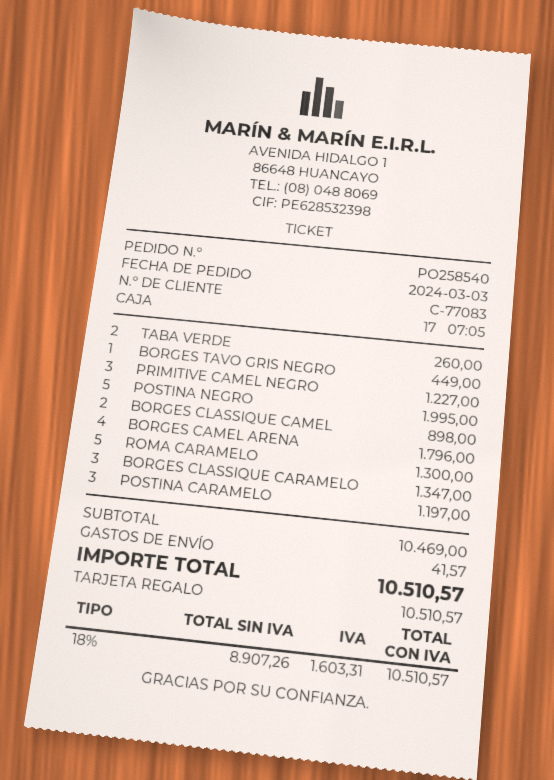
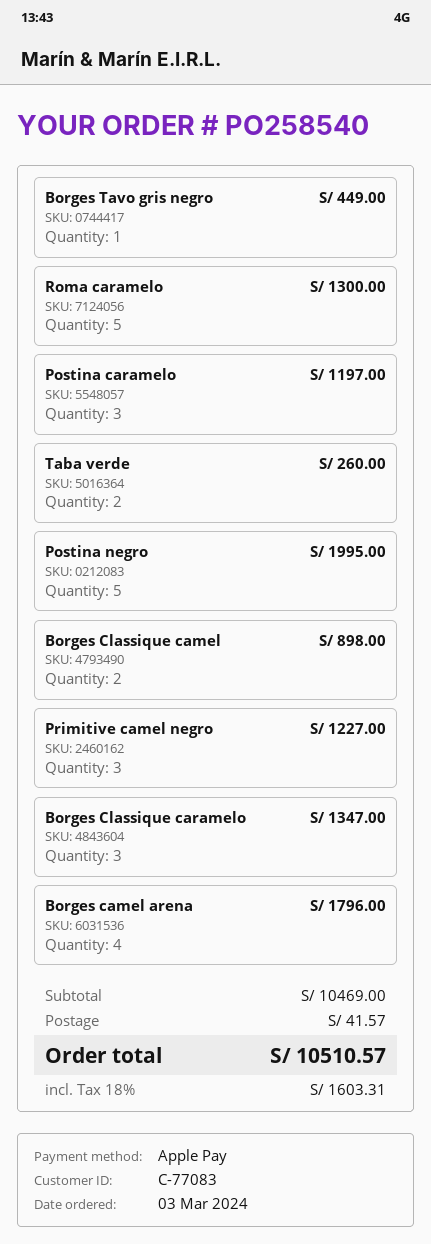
payment method: gift card -> Apple Pay

